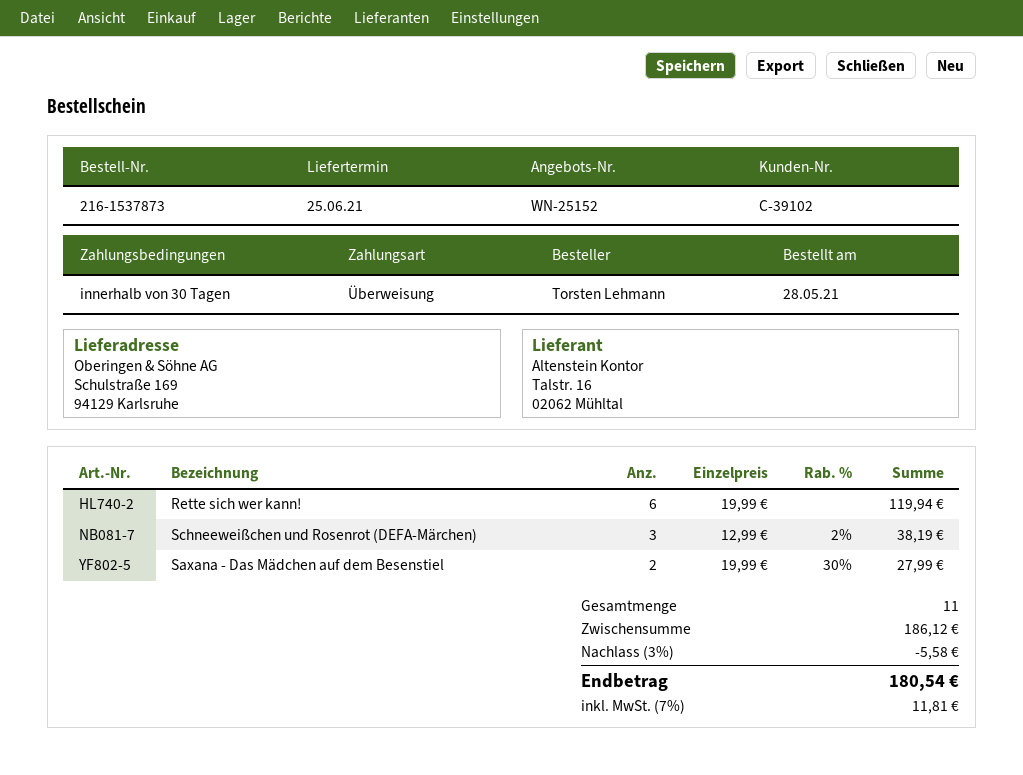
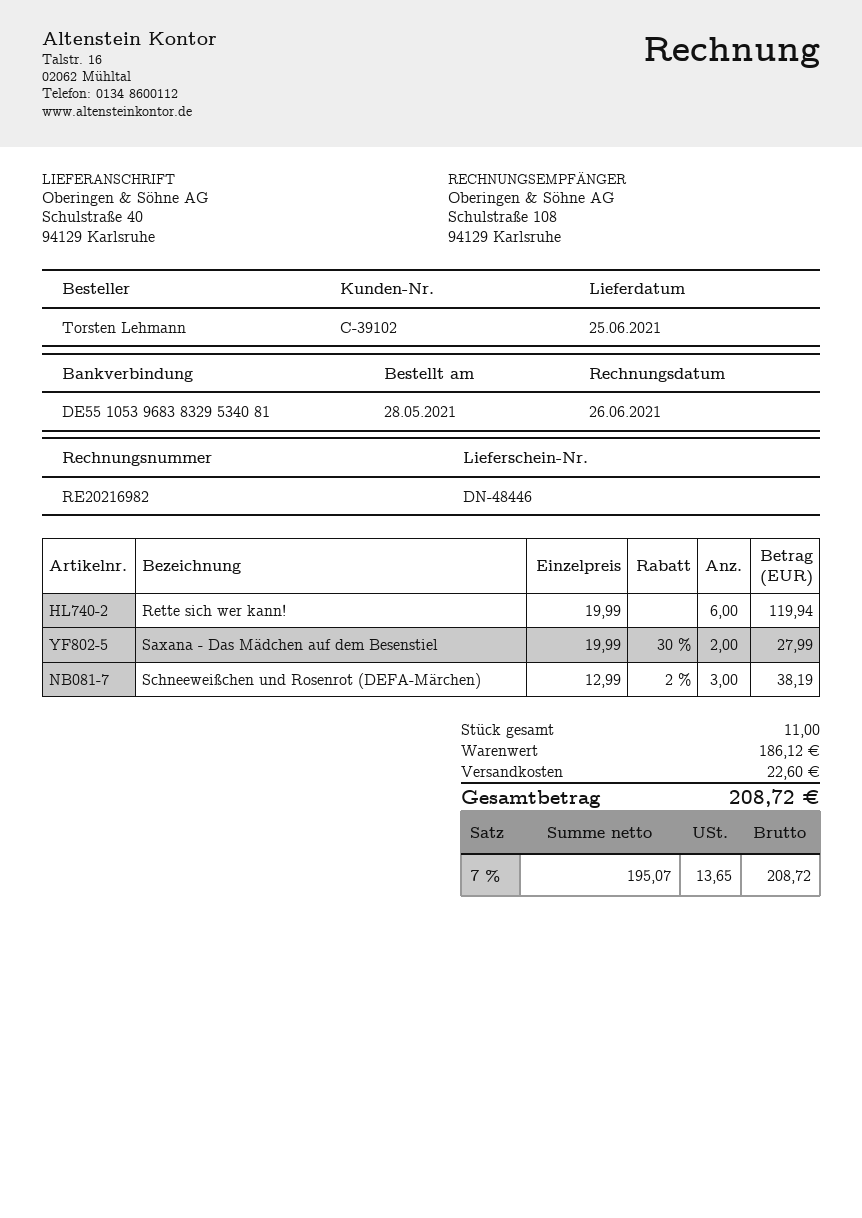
ship to: Schulstraße 169, 94129 Karlsruhe -> Schulstraße 40, 94129 Karlsruhe
discount: 3% = 5.58 -> none
shipping: none -> 22.60
tax: 7% = 11.81 -> 7% = 13.65
total: 180.54 -> 208.72

